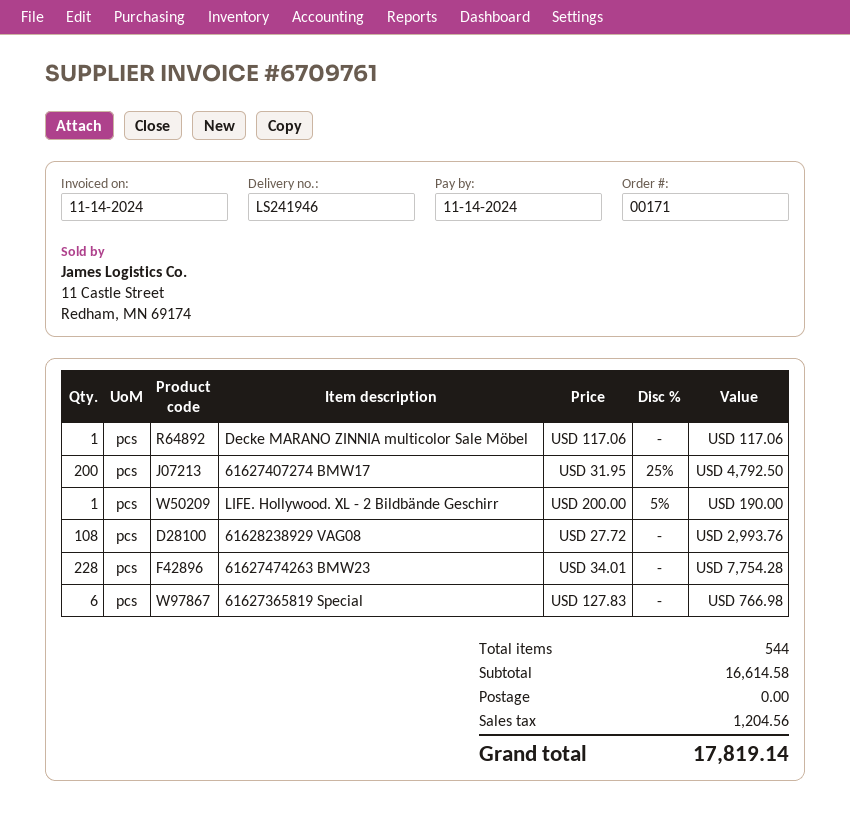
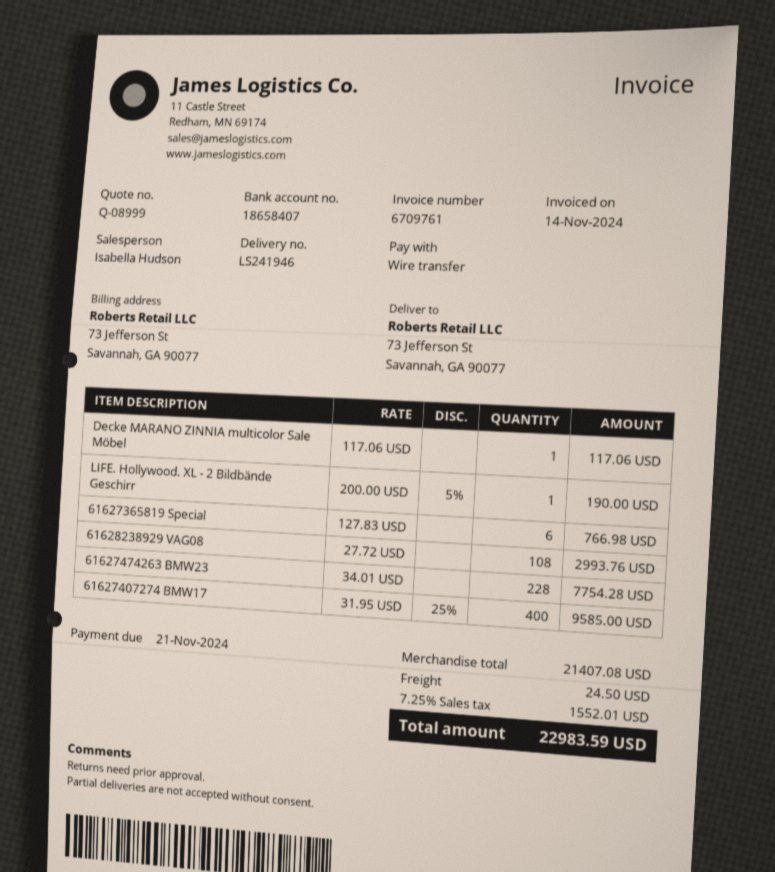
due date: 2024-11-14 -> 2024-11-21
61627407274 BMW17: 200 x 31.95 - 25% = 4792.50 -> 400 x 31.95 - 25% = 9585.00
subtotal: 16614.58 -> 21407.08
shipping: 0.00 -> 24.50
tax: 1204.56 -> 1552.01
total: 17819.14 -> 22983.59

